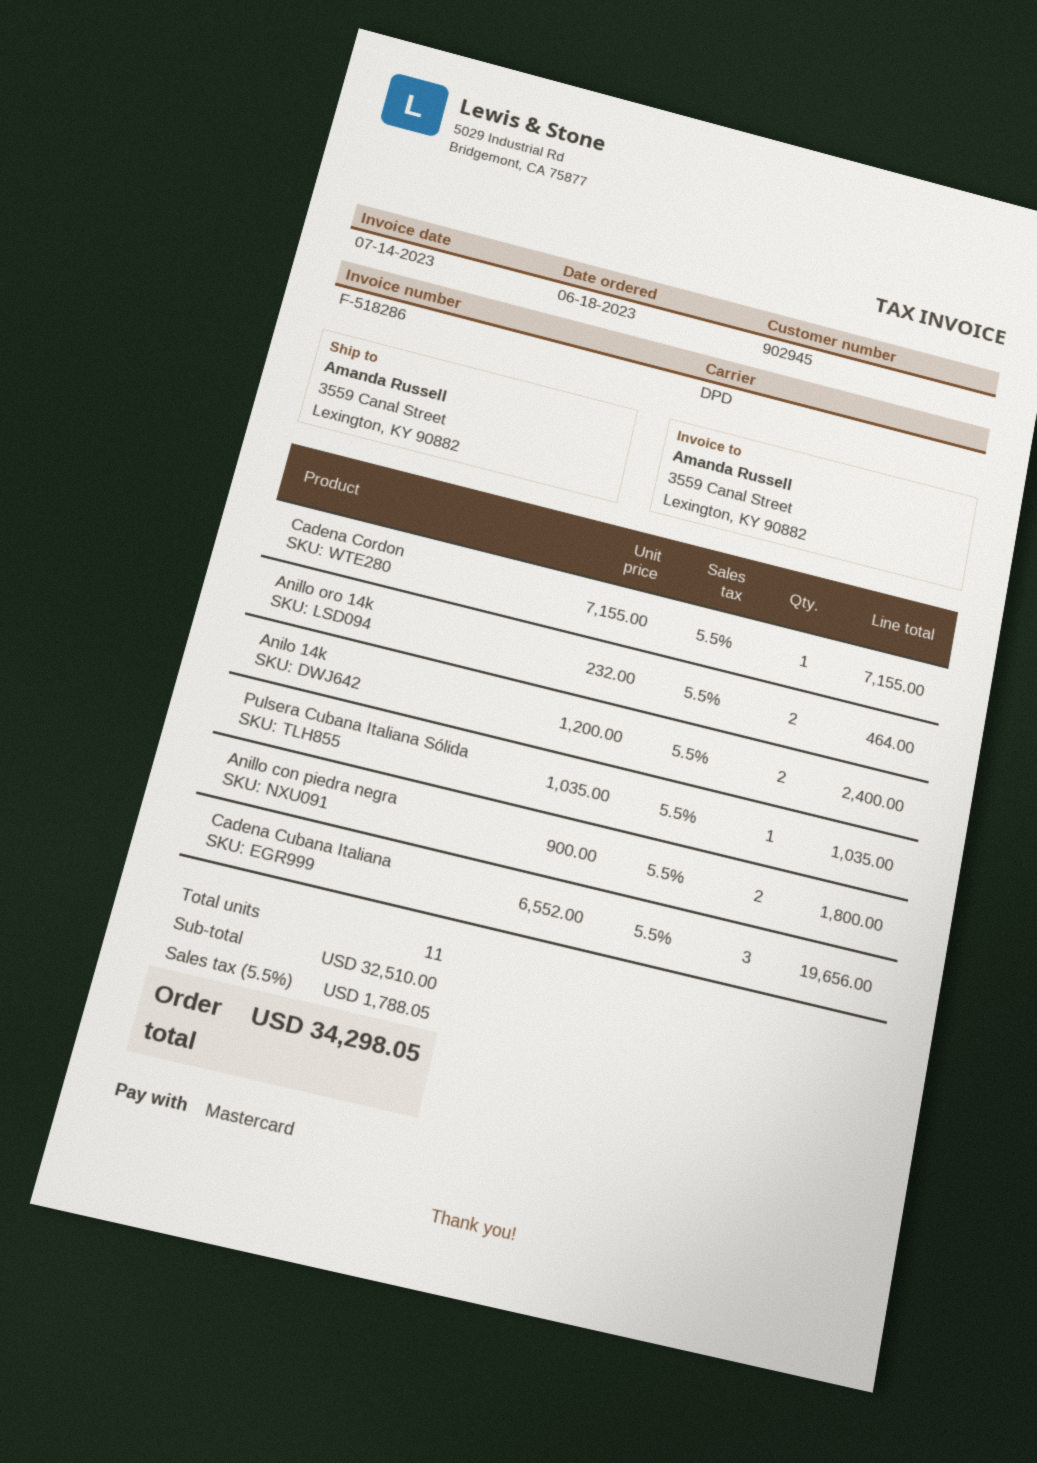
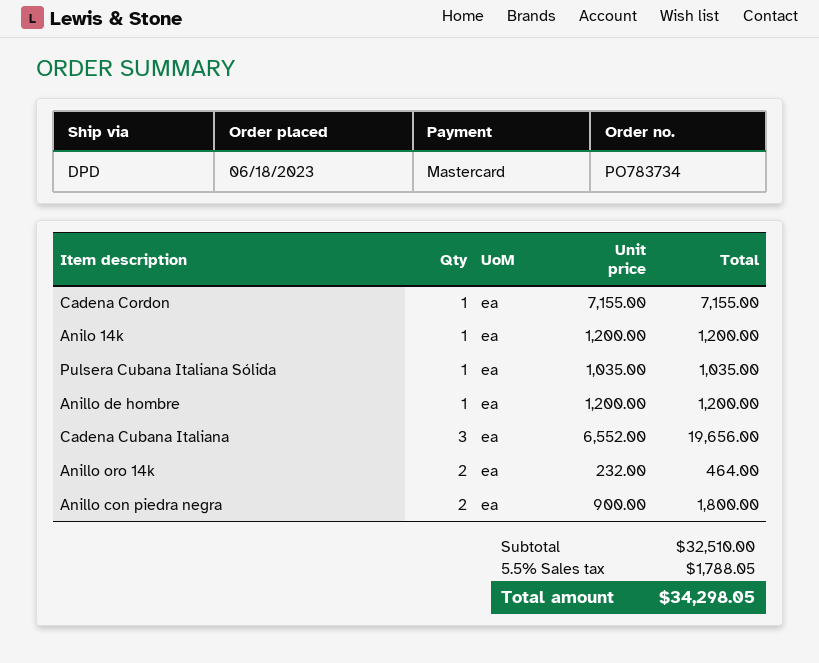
Anilo 14k: 2 x 1200.00 = 2400.00 -> 1 x 1200.00 = 1200.00
Anillo de hombre: none -> 1 x 1200.00 = 1200.00

